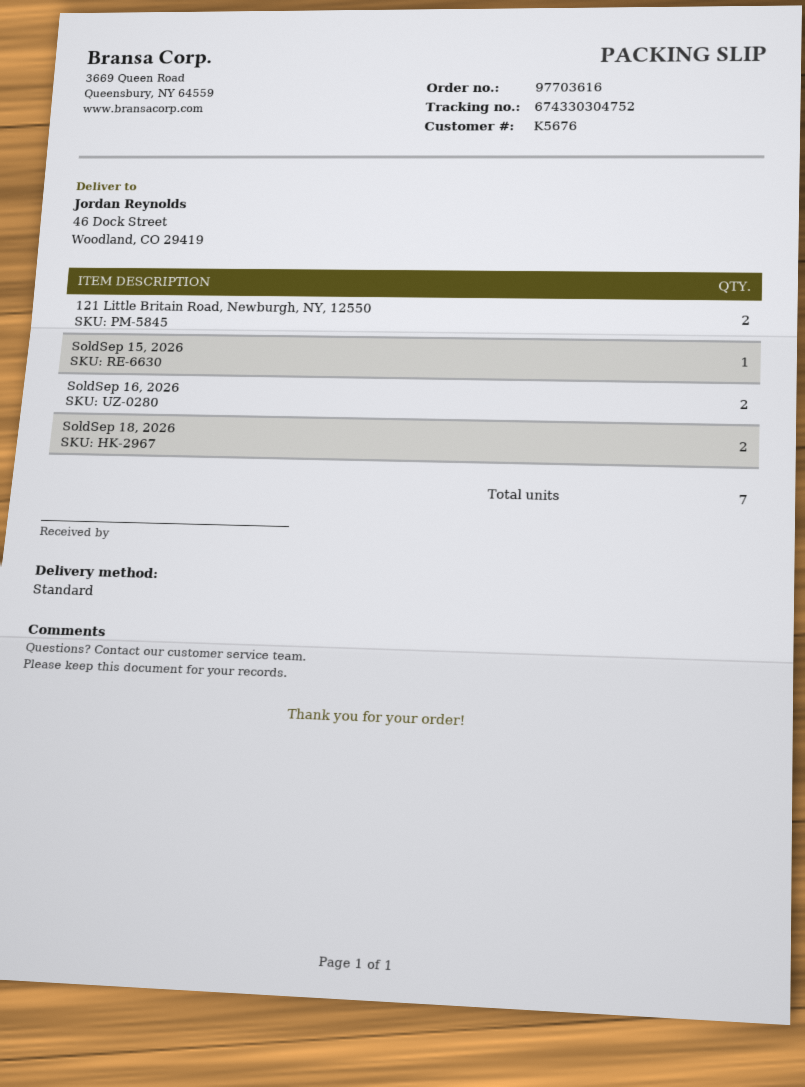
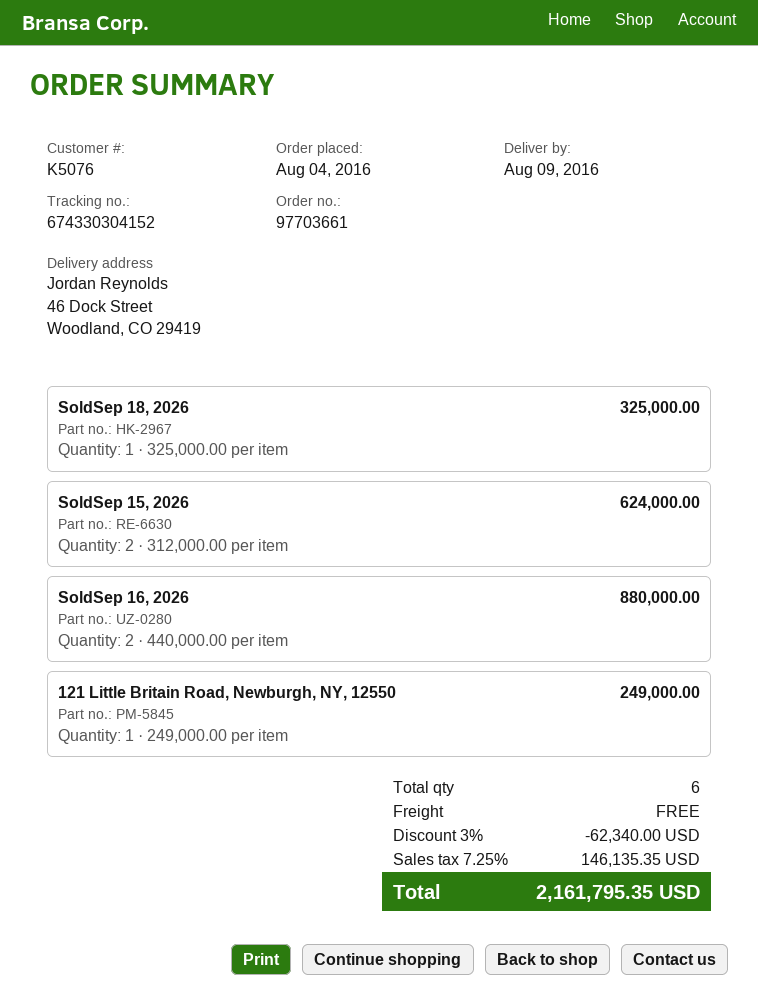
order number: 97703616 -> 97703661
customer number: K5676 -> K5076
tracking number: 674330304752 -> 674330304152
121 Little Britain Road, Newburgh, NY, 12550: 2 -> 1
SoldSep 15, 2026: 1 -> 2
SoldSep 18, 2026: 2 -> 1
total quantity: 7 -> 6

